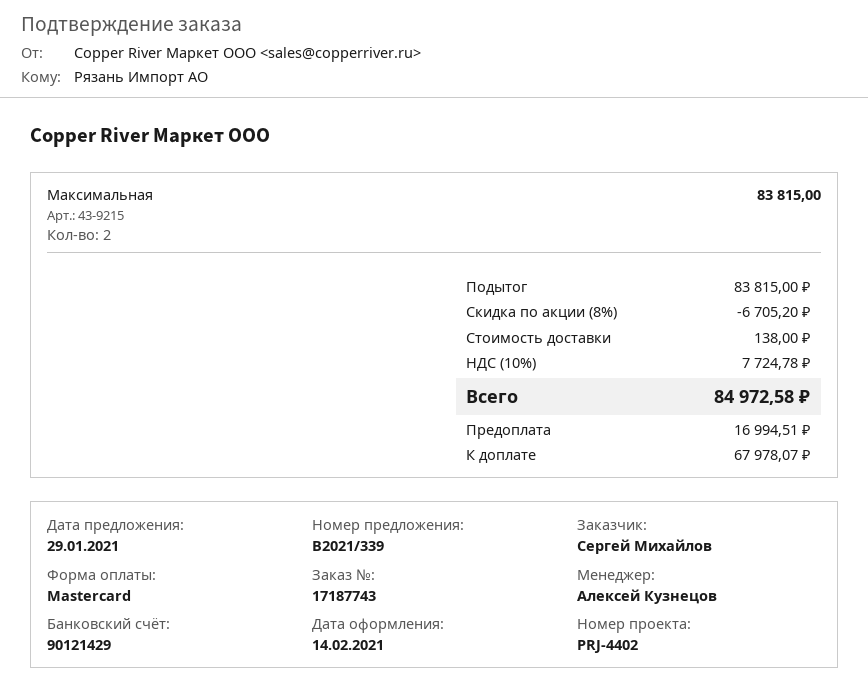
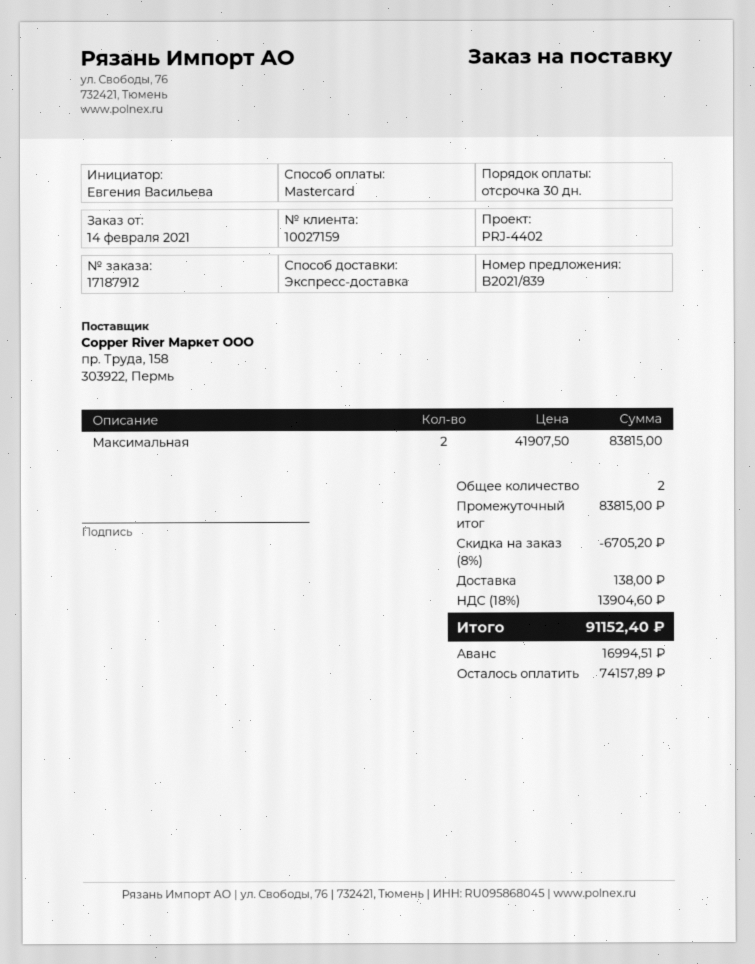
quote number: B2021/339 -> B2021/839
order number: 17187743 -> 17187912
ordered by: Сергей Михайлов -> Евгения Васильева
tax: 10% = 7724.78 -> 18% = 13904.60
total: 84972.58 -> 91152.40
balance: 67978.07 -> 74157.89

